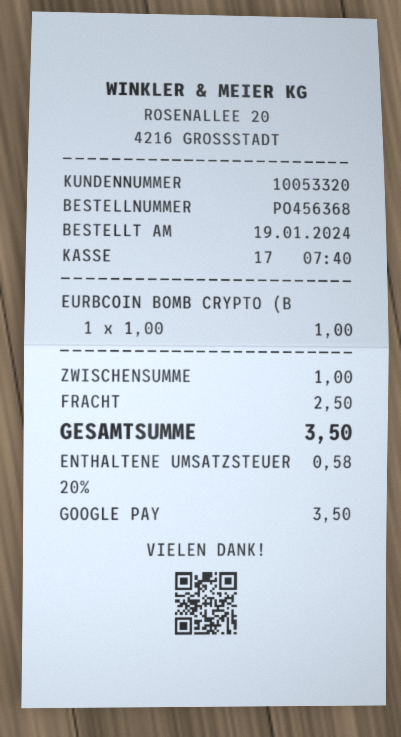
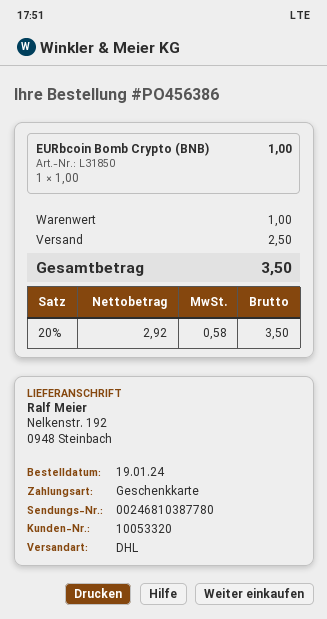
order number: PO456368 -> PO456386
payment method: Google Pay -> gift card

